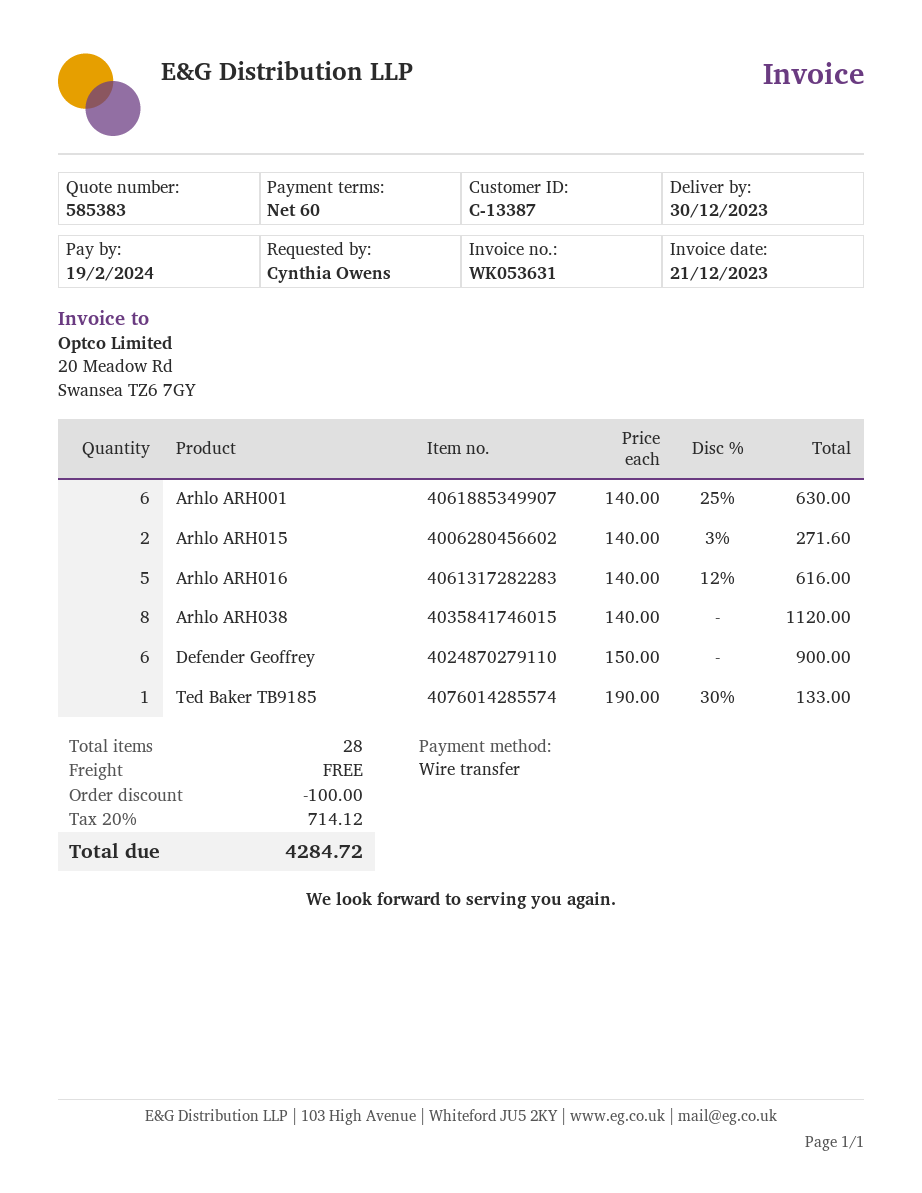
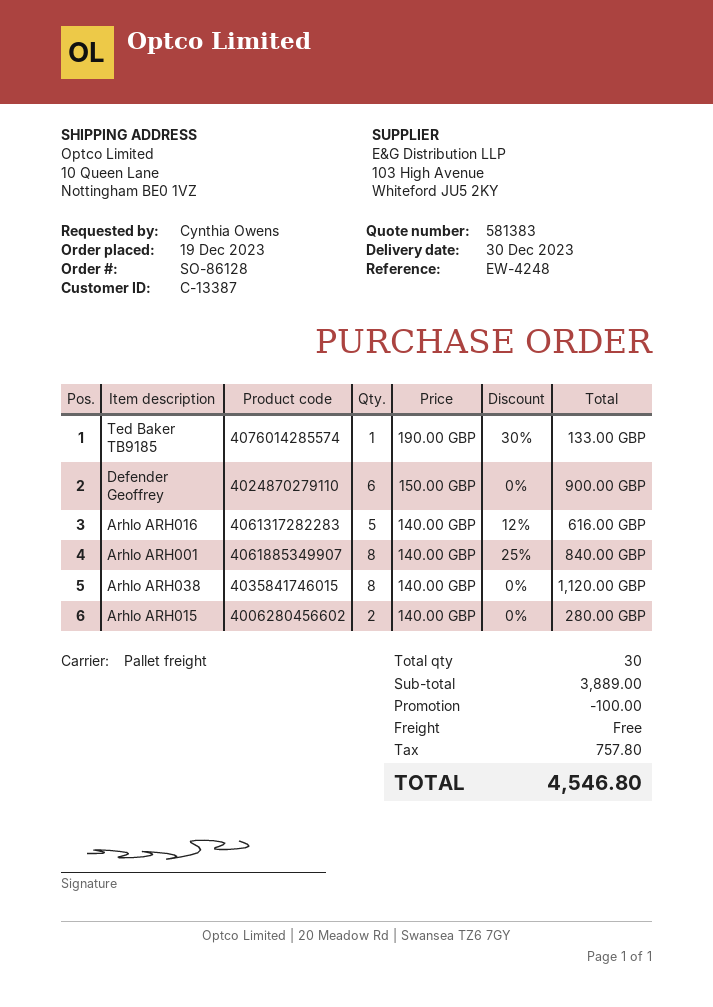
quote number: 585383 -> 581383
Arhlo ARH001: 6 x 140.00 - 25% = 630.00 -> 8 x 140.00 - 25% = 840.00
Arhlo ARH015: 2 x 140.00 - 3% = 271.60 -> 2 x 140.00 = 280.00
total quantity: 28 -> 30
tax: 714.12 -> 757.80
total: 4284.72 -> 4546.80

